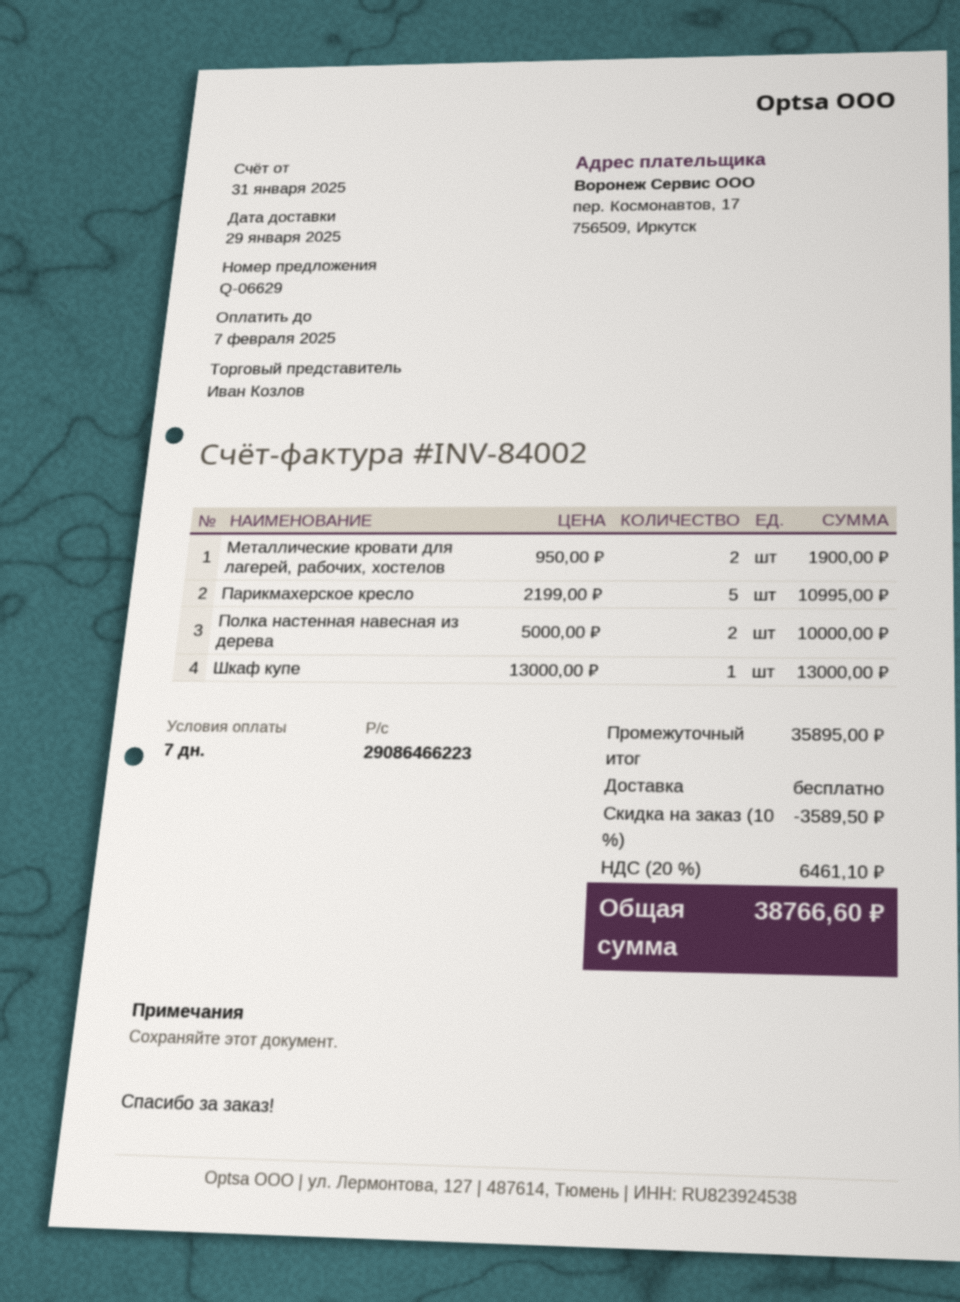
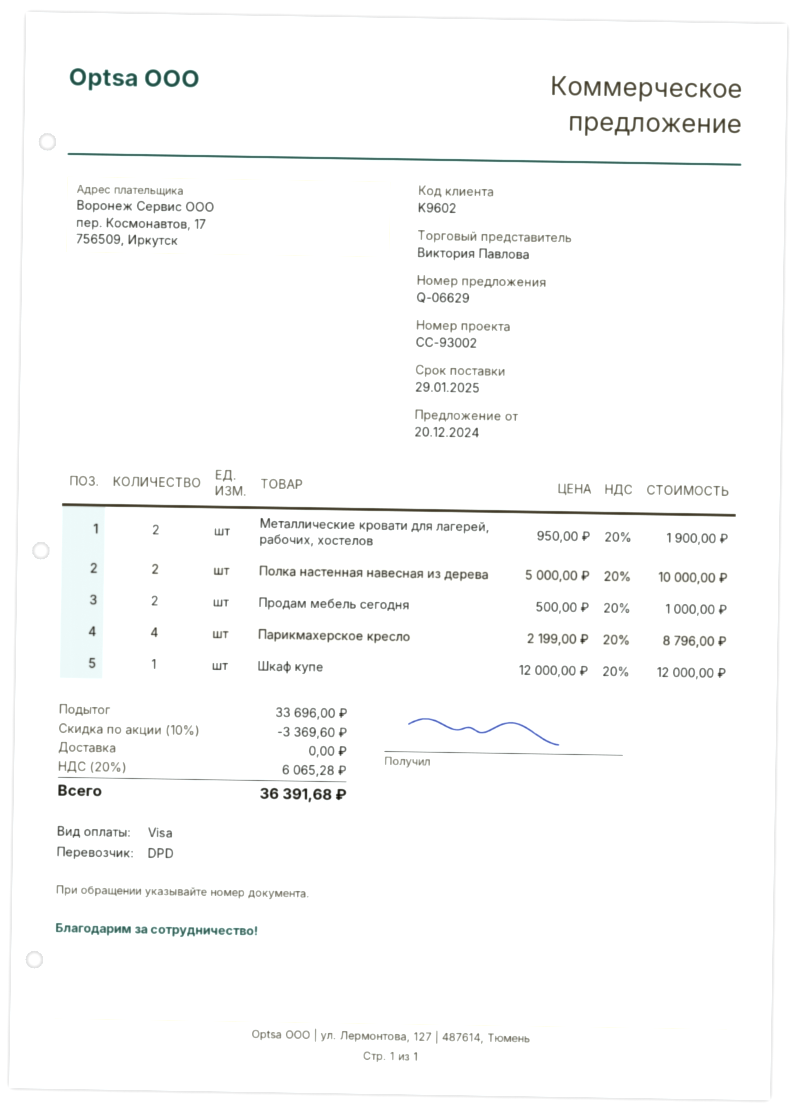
sales rep: Иван Козлов -> Виктория Павлова
Парикмахерское кресло: 5 x 2199.00 = 10995.00 -> 4 x 2199.00 = 8796.00
Шкаф купе: 1 x 13000.00 = 13000.00 -> 1 x 12000.00 = 12000.00
Продам мебель сегодня: none -> 2 x 500.00 = 1000.00
subtotal: 35895.00 -> 33696.00
discount: 10% = 3589.50 -> 10% = 3369.60
tax: 20% = 6461.10 -> 20% = 6065.28
total: 38766.60 -> 36391.68

